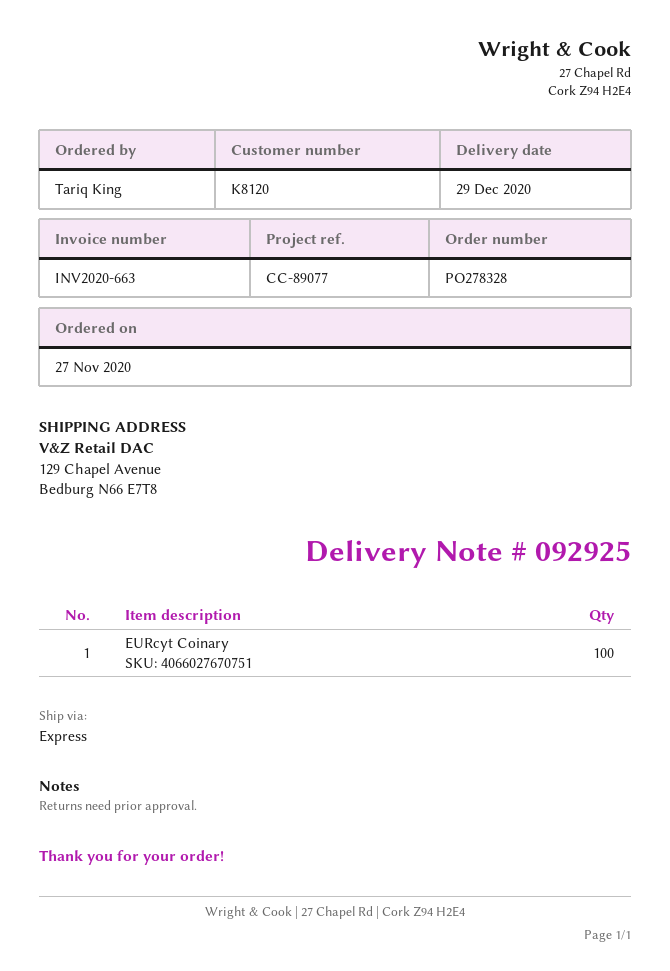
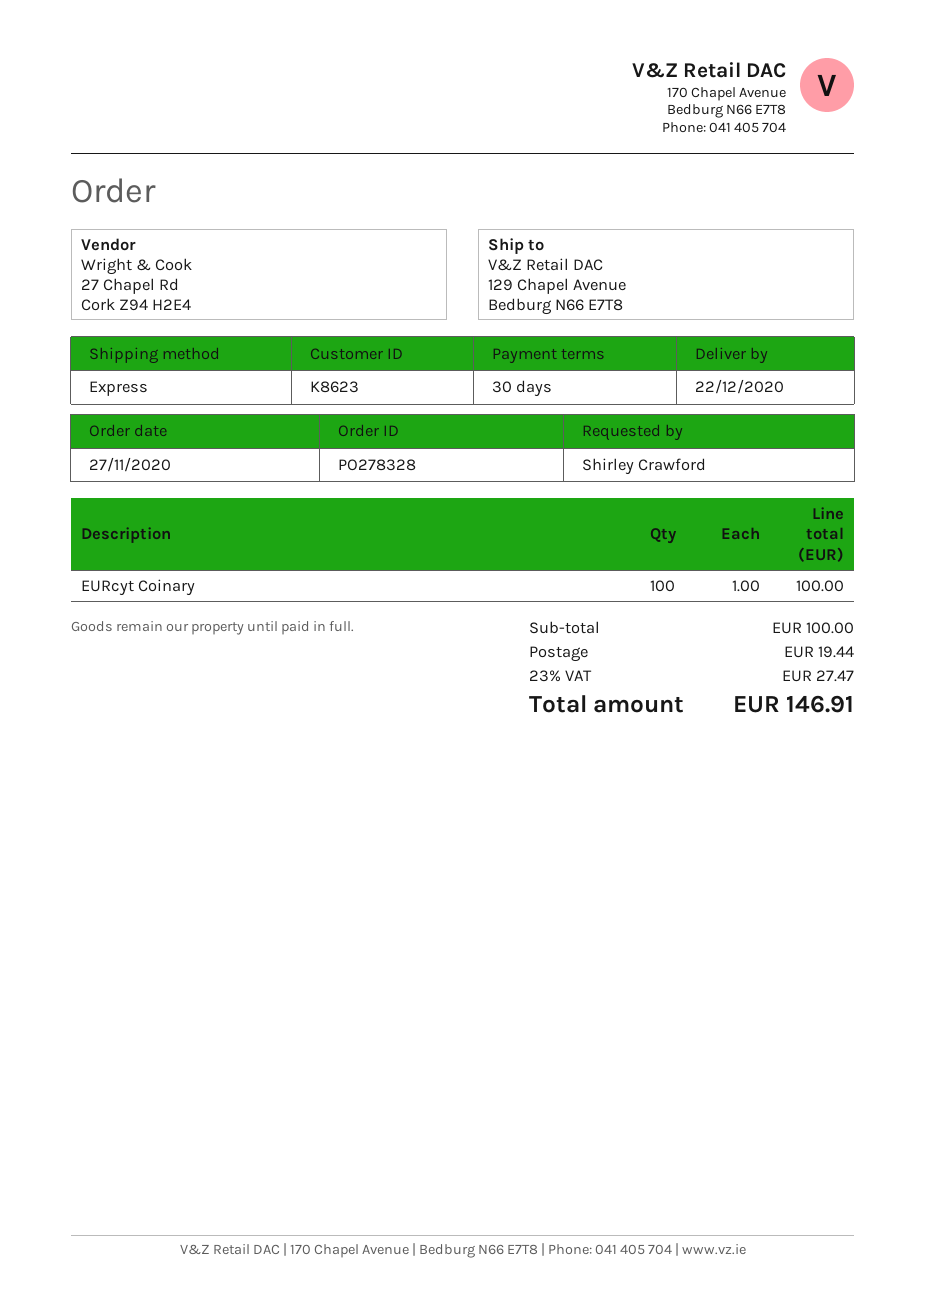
delivery date: 2020-12-29 -> 2020-12-22
customer number: K8120 -> K8623
ordered by: Tariq King -> Shirley Crawford

